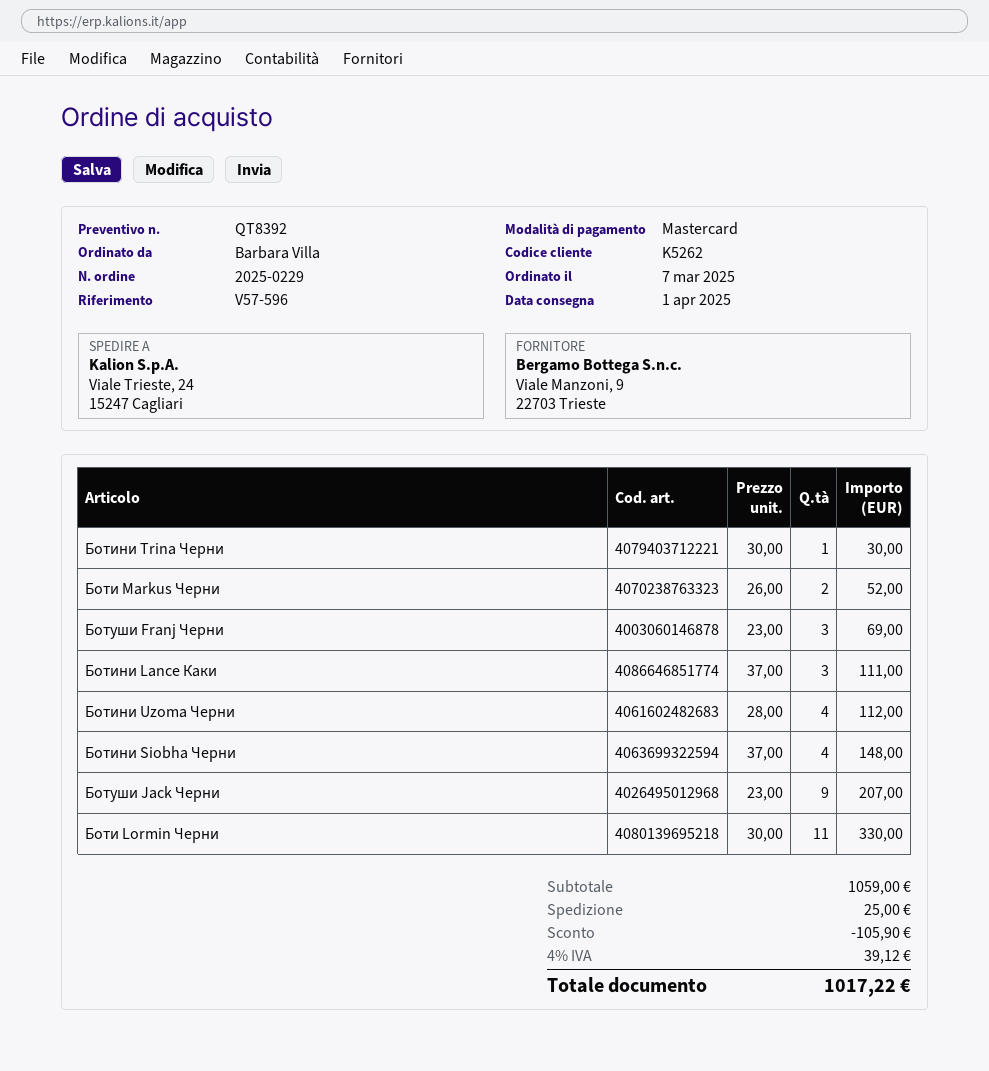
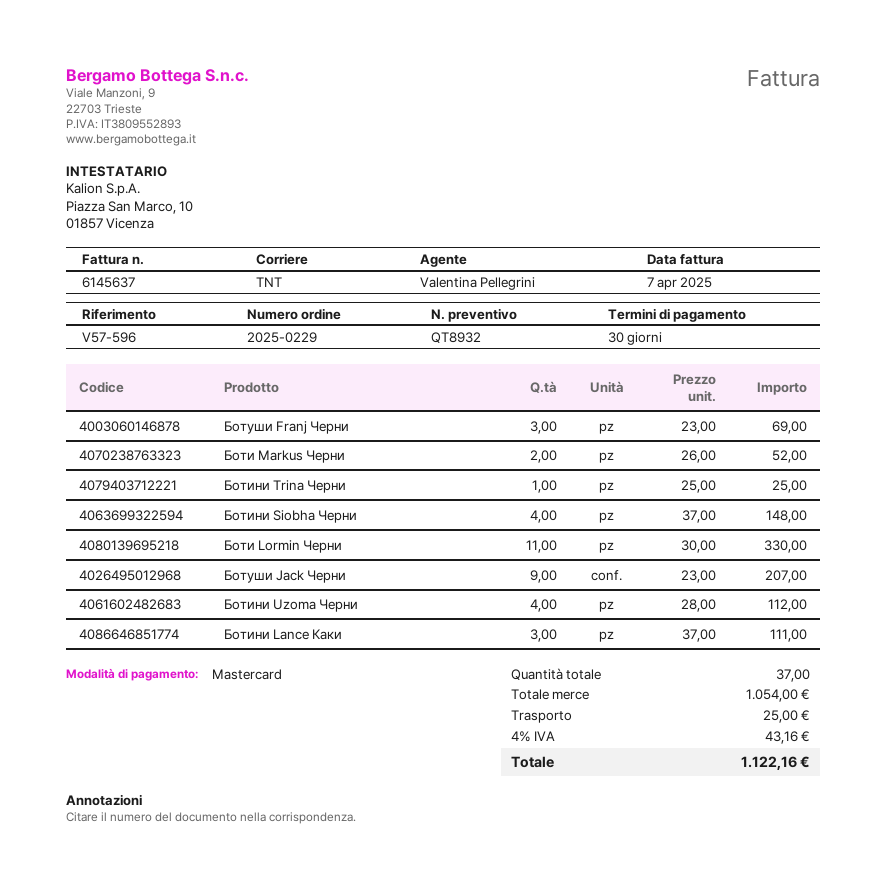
quote number: QT8392 -> QT8932
Ботини Trina Черни: 1 x 30.00 = 30.00 -> 1 x 25.00 = 25.00
subtotal: 1059.00 -> 1054.00
discount: 105.90 -> none
tax: 4% = 39.12 -> 4% = 43.16
total: 1017.22 -> 1122.16

